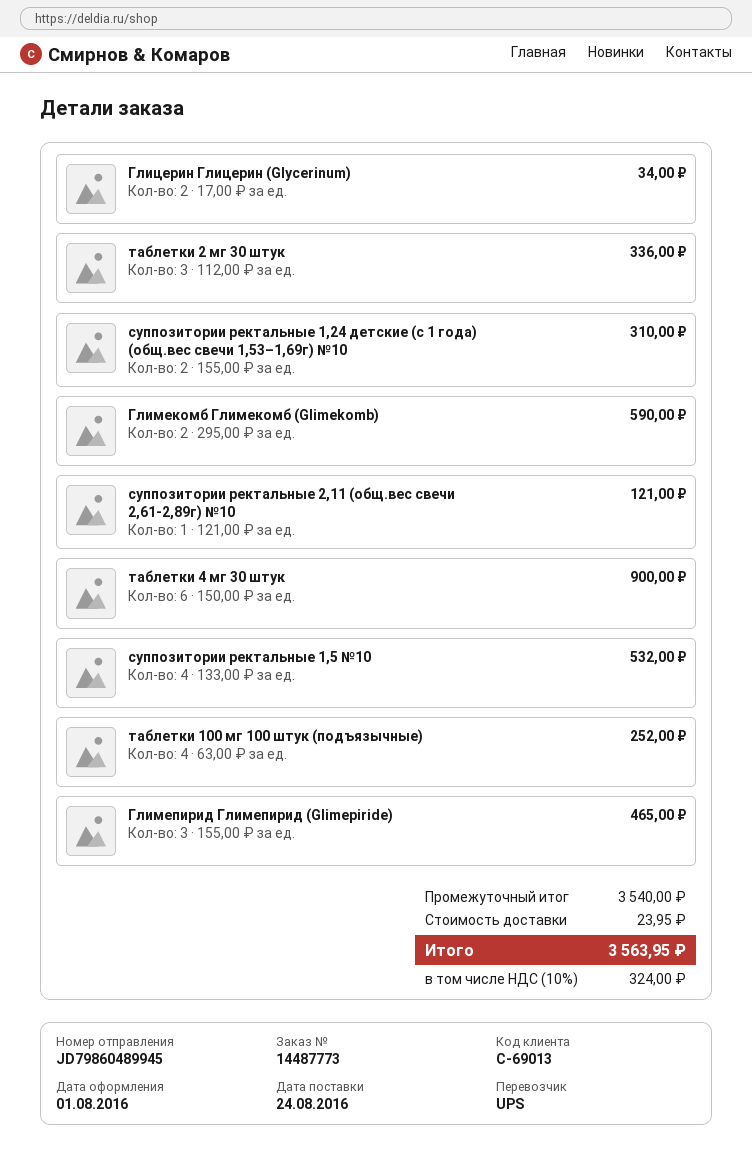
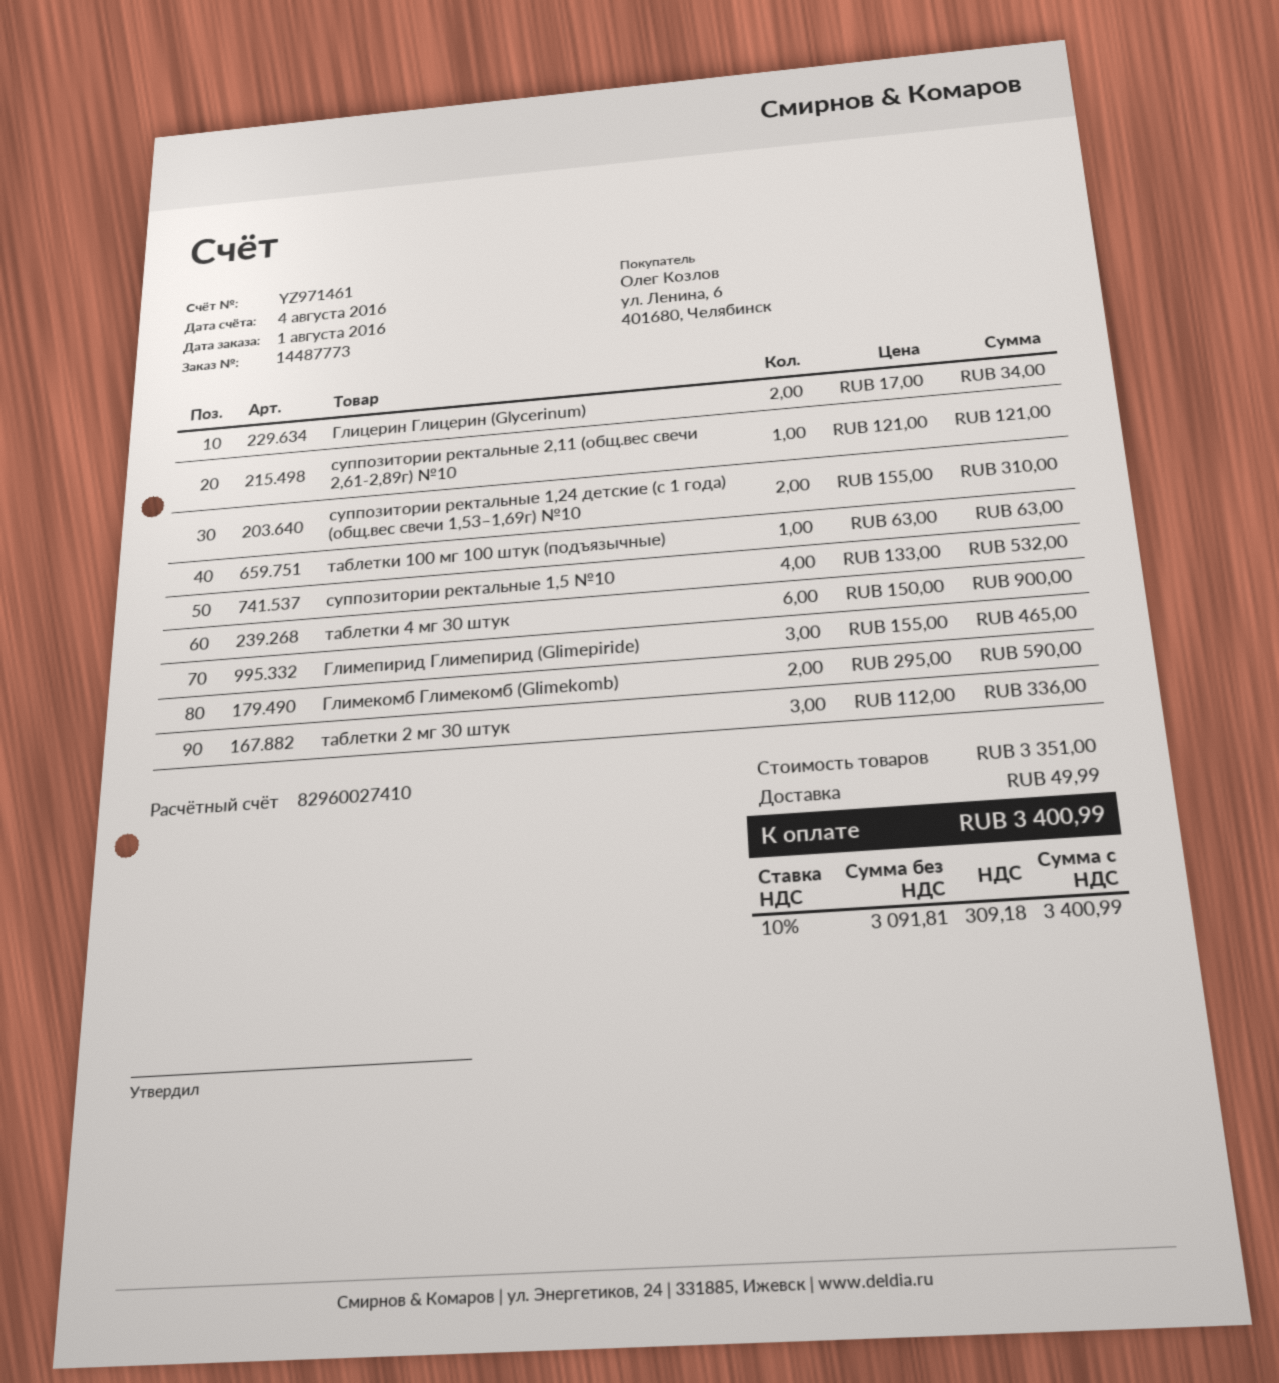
таблетки 100 мг 100 штук (подъязычные): 4 x 63.00 = 252.00 -> 1 x 63.00 = 63.00
subtotal: 3540.00 -> 3351.00
shipping: 23.95 -> 49.99
tax: 10% = 324.00 -> 10% = 309.18
total: 3563.95 -> 3400.99

